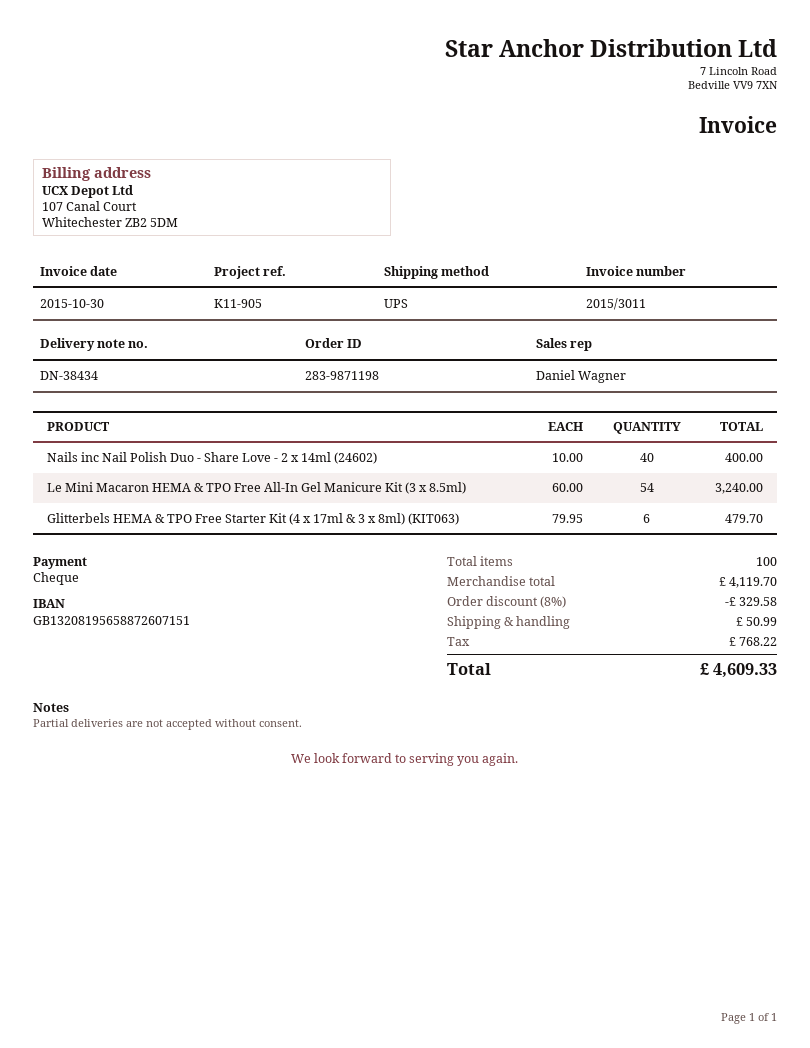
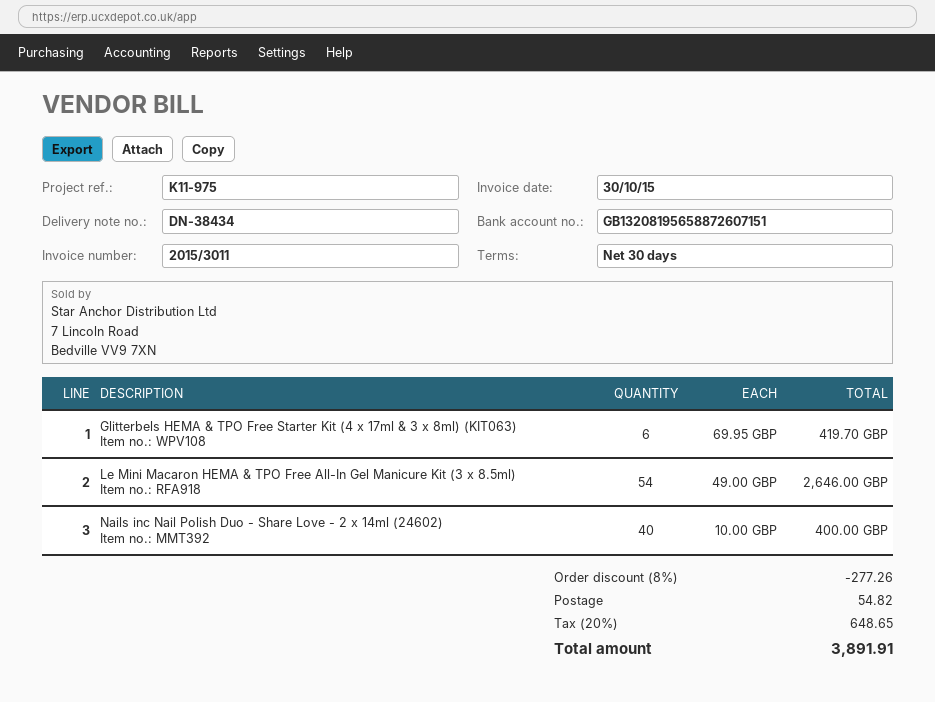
reference: K11-905 -> K11-975
Le Mini Macaron HEMA & TPO Free All-In Gel Manicure Kit (3 x 8.5ml): 54 x 60.00 = 3240.00 -> 54 x 49.00 = 2646.00
Glitterbels HEMA & TPO Free Starter Kit (4 x 17ml & 3 x 8ml) (KIT063): 6 x 79.95 = 479.70 -> 6 x 69.95 = 419.70
discount: 8% = 329.58 -> 8% = 277.26
shipping: 50.99 -> 54.82
tax: 768.22 -> 648.65
total: 4609.33 -> 3891.91

